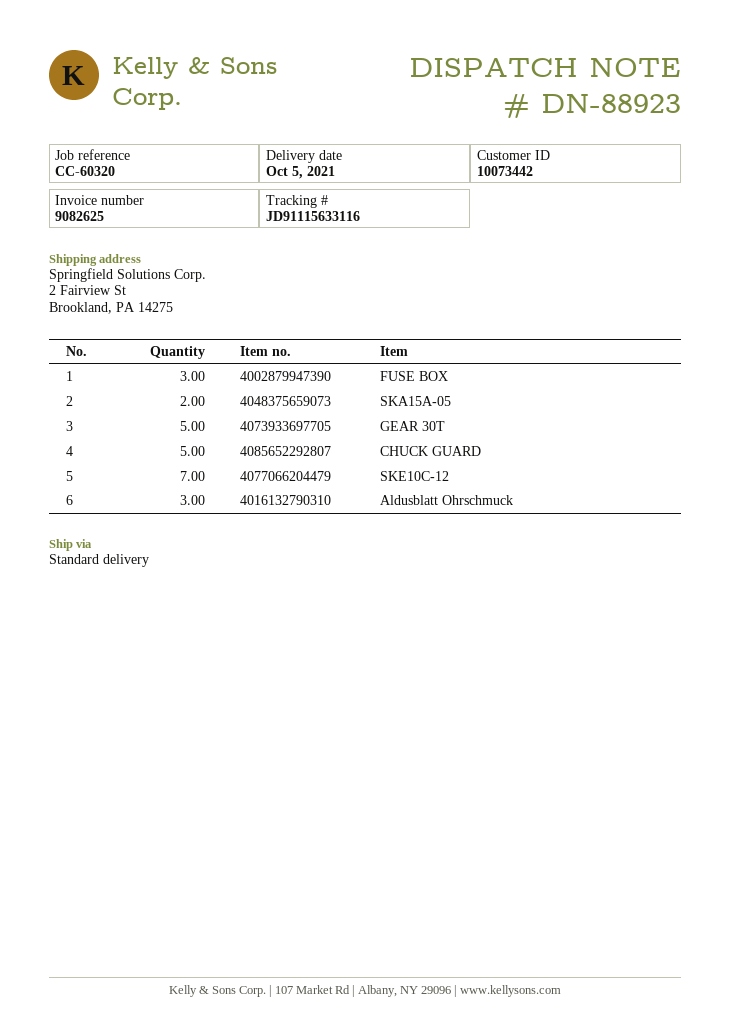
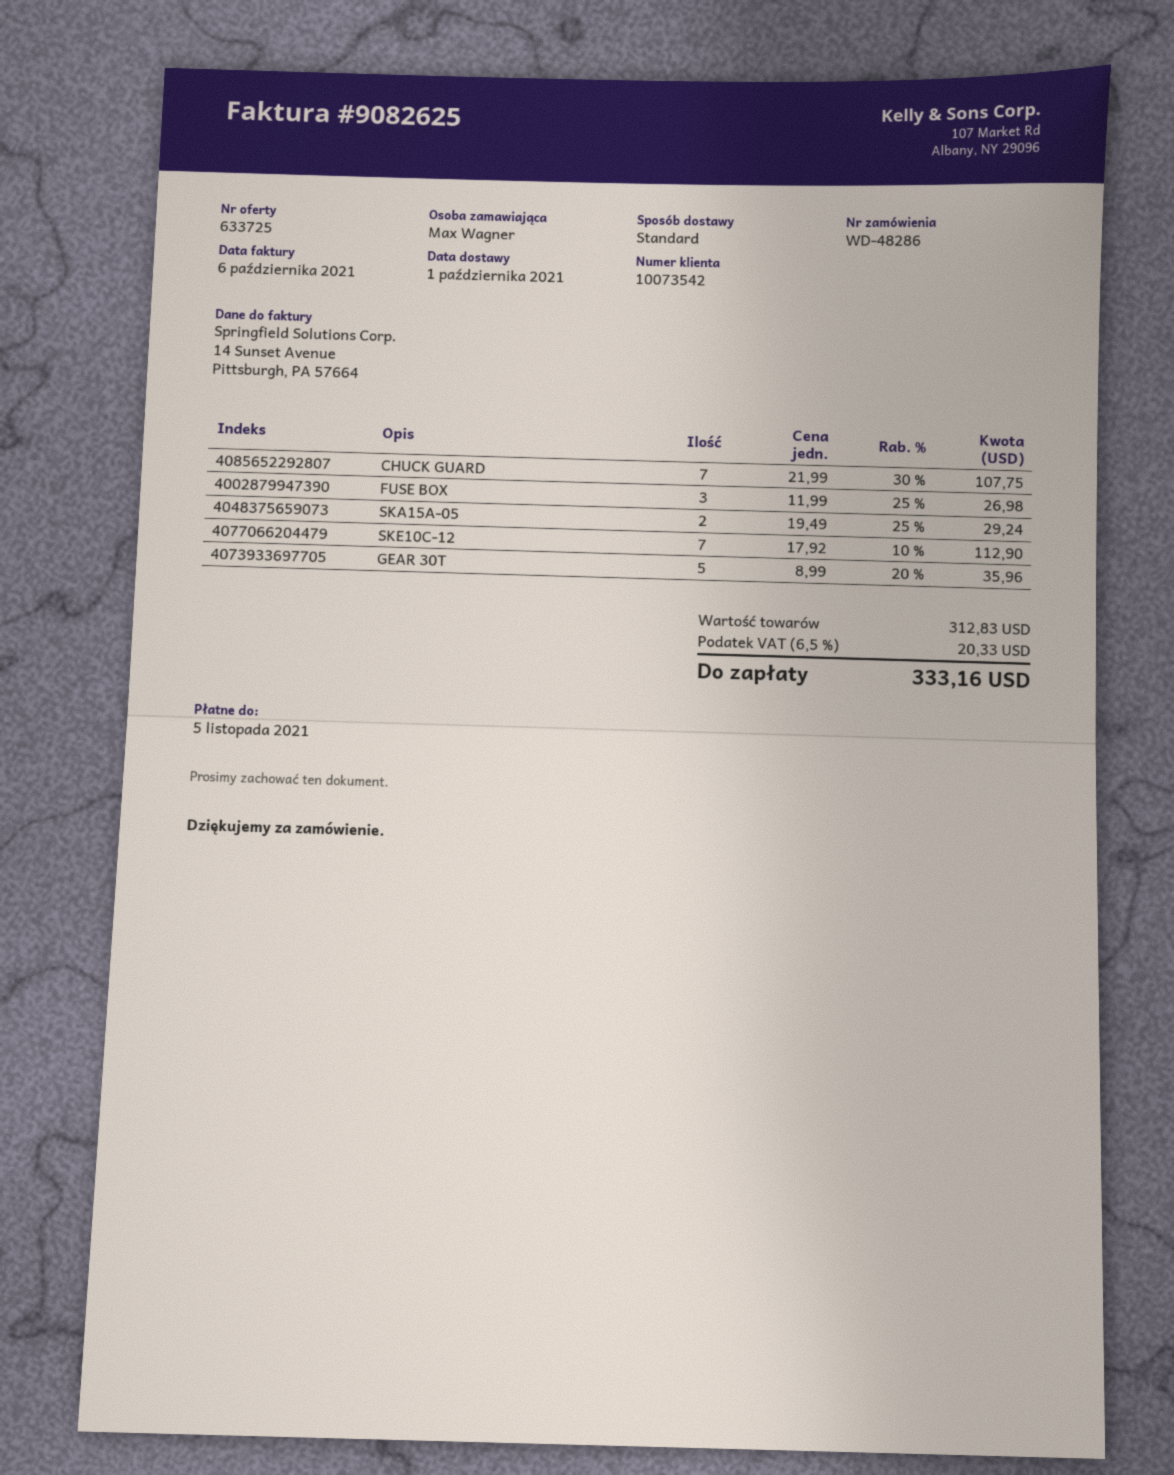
delivery date: 2021-10-05 -> 2021-10-01
customer number: 10073442 -> 10073542
CHUCK GUARD: 5 -> 7
Aldusblatt Ohrschmuck: 3 -> none

